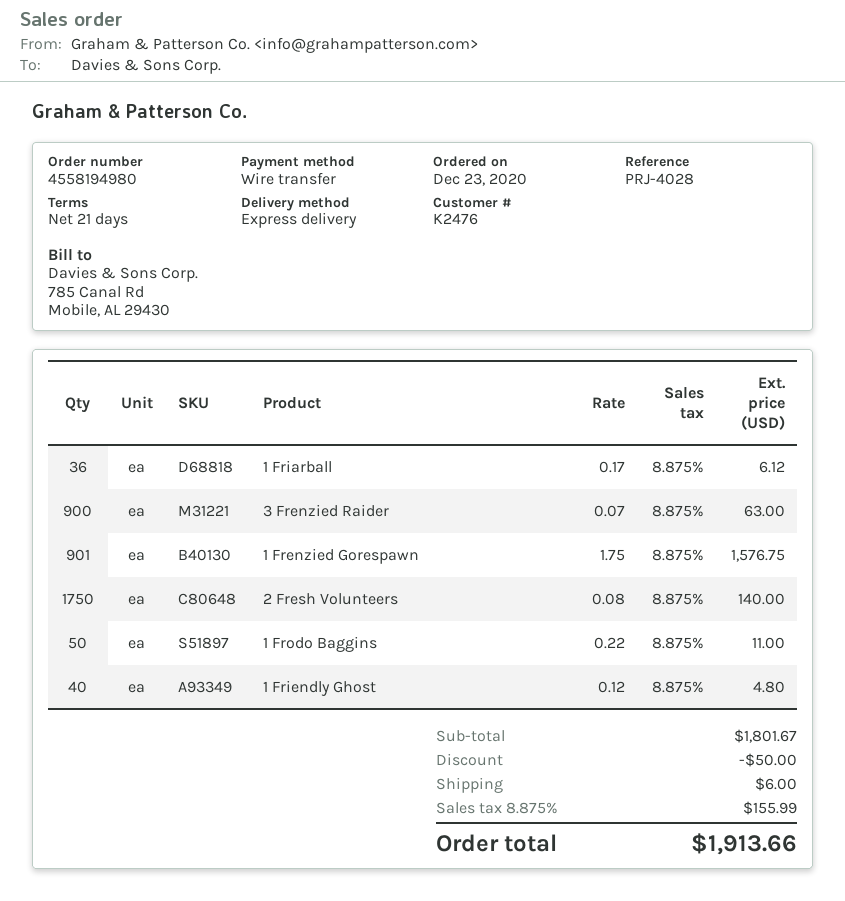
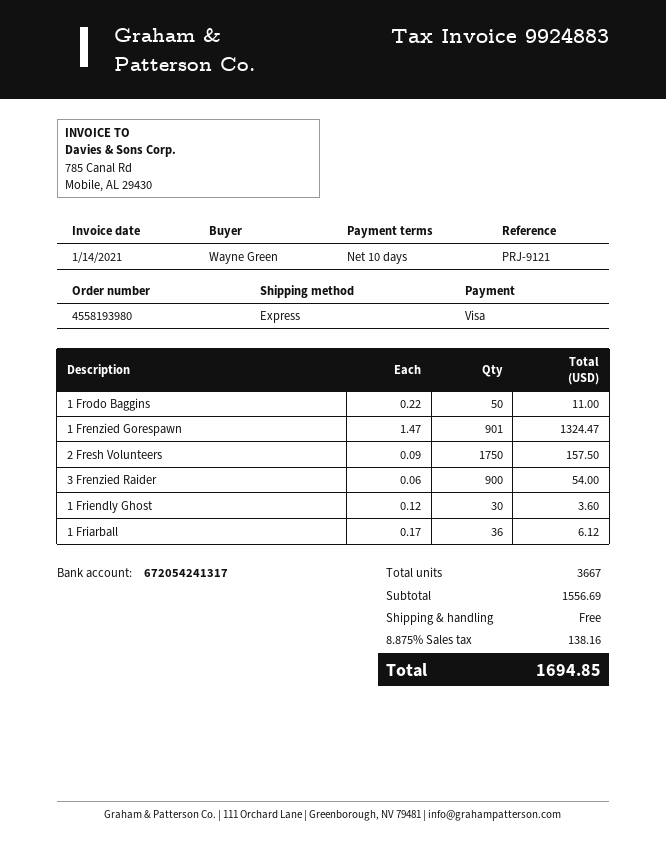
order number: 4558194980 -> 4558193980
payment terms: 21 days -> 10 days
reference: PRJ-4028 -> PRJ-9121
payment method: bank transfer -> Visa
3 Frenzied Raider: 900 x 0.07 = 63.00 -> 900 x 0.06 = 54.00
1 Frenzied Gorespawn: 901 x 1.75 = 1576.75 -> 901 x 1.47 = 1324.47
2 Fresh Volunteers: 1750 x 0.08 = 140.00 -> 1750 x 0.09 = 157.50
1 Friendly Ghost: 40 x 0.12 = 4.80 -> 30 x 0.12 = 3.60
subtotal: 1801.67 -> 1556.69
discount: 50.00 -> none
shipping: 6.00 -> 0.00
tax: 8.875% = 155.99 -> 8.875% = 138.16
total: 1913.66 -> 1694.85

